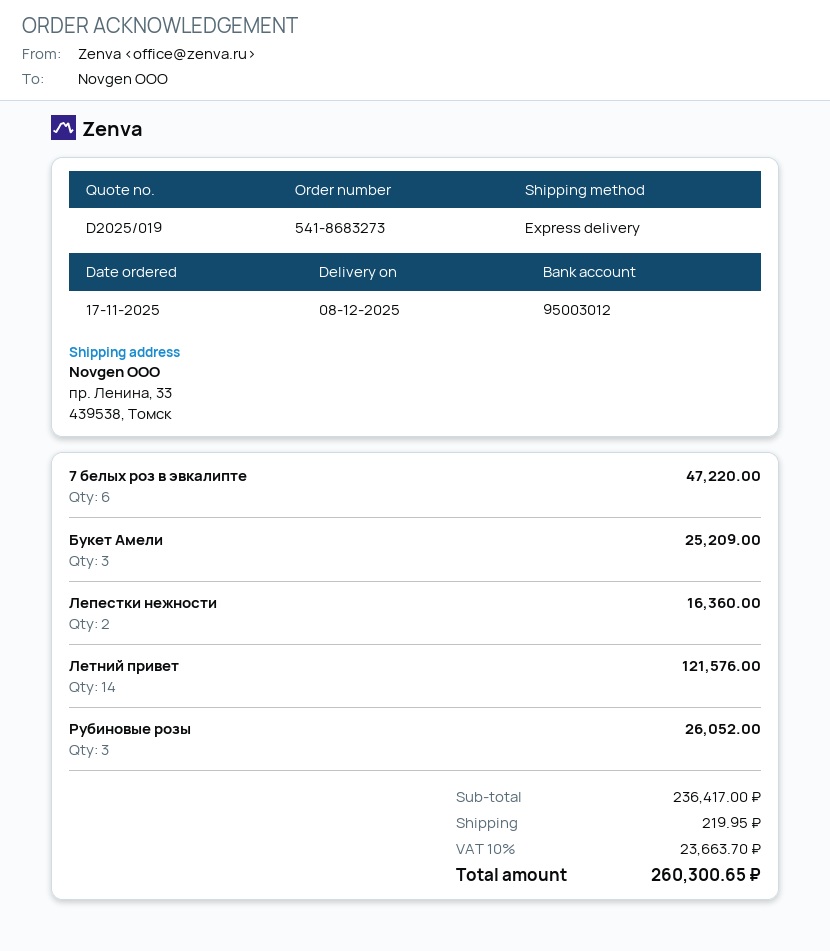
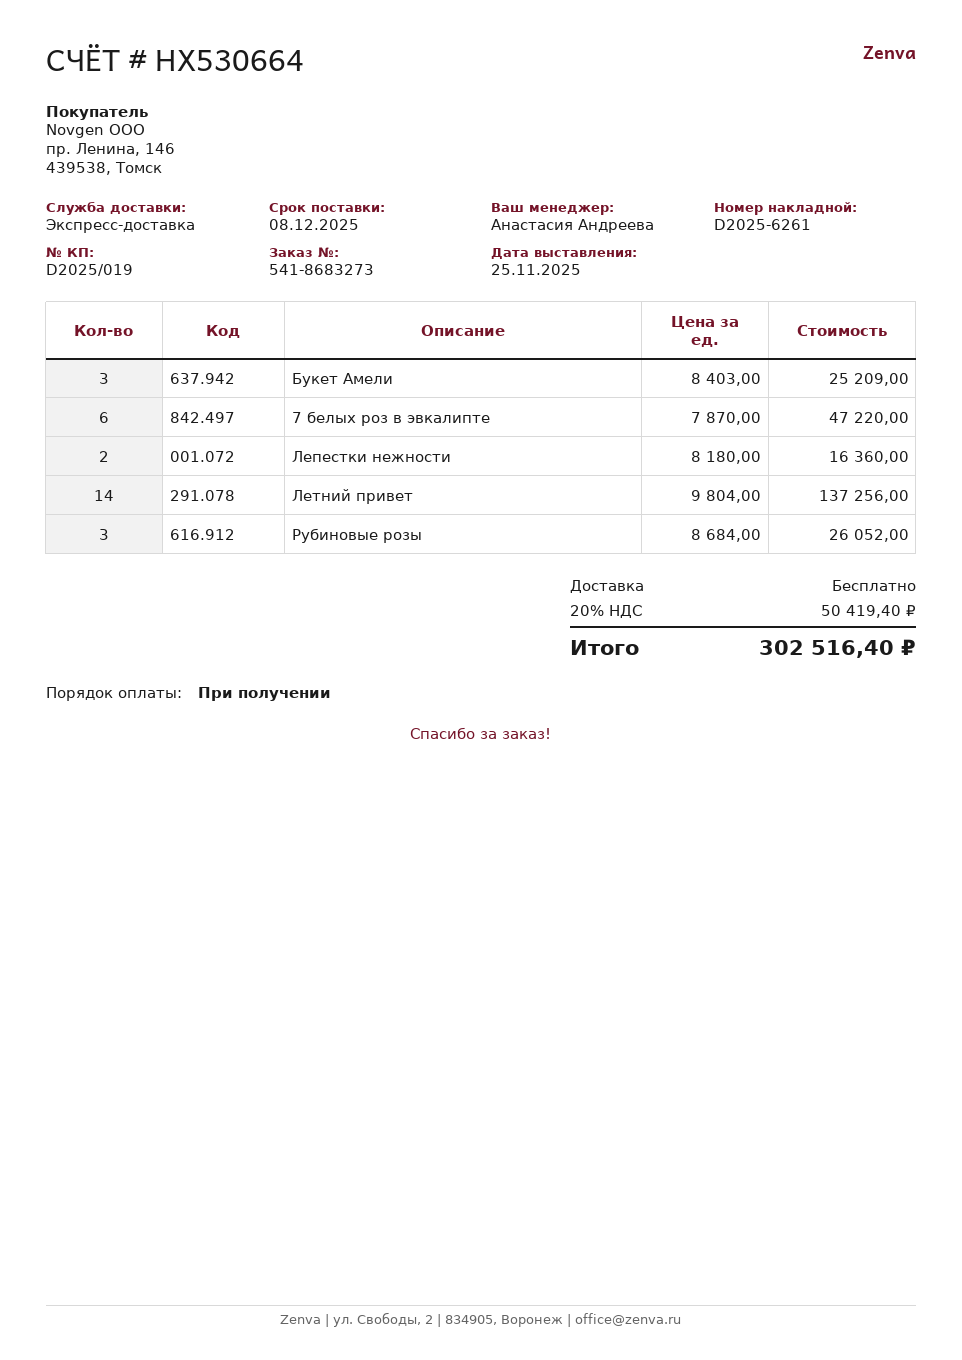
Летний привет: 14 for 121576.00 -> 14 for 137256.00
shipping: 219.95 -> 0.00
tax: 10% = 23663.70 -> 20% = 50419.40
total: 260300.65 -> 302516.40

